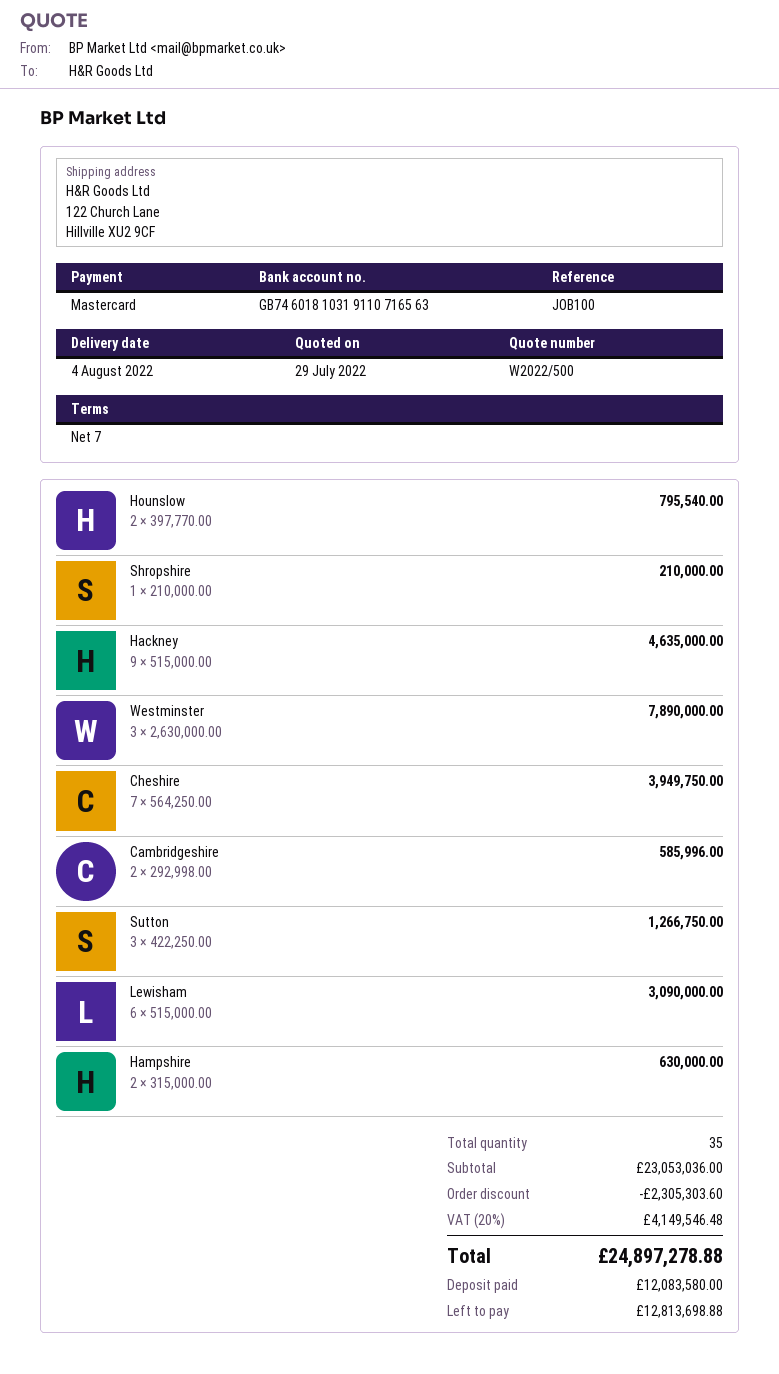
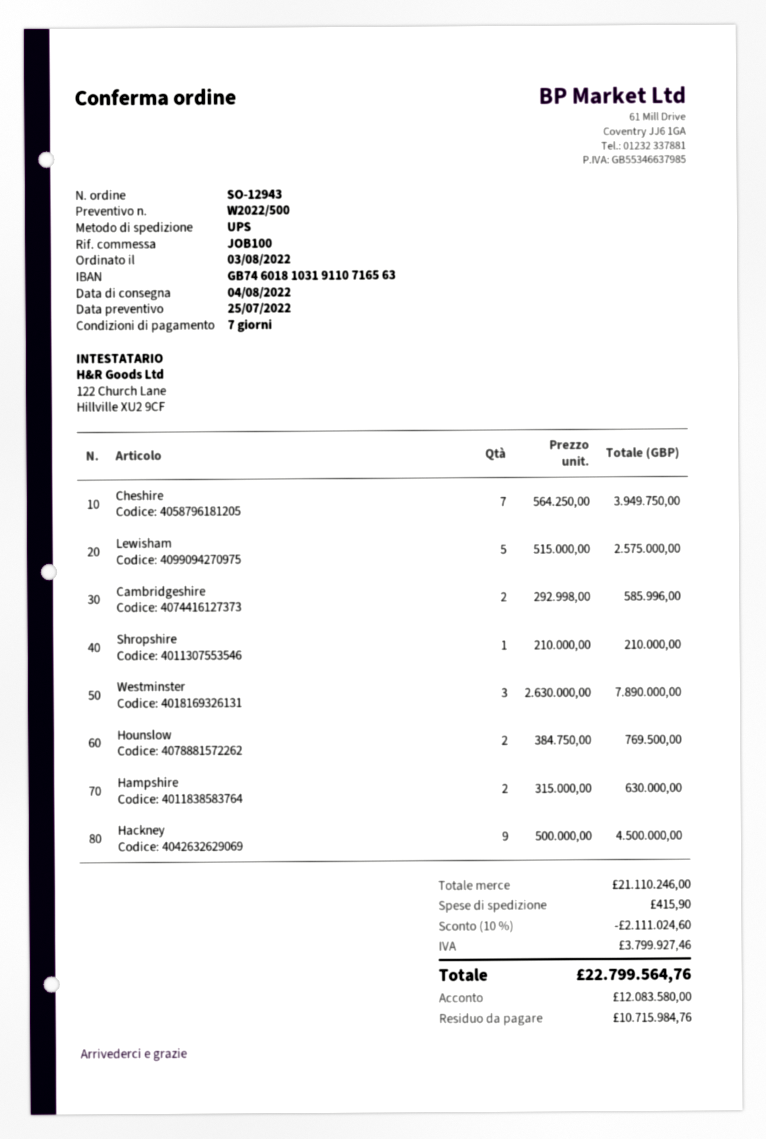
quote date: 2022-07-29 -> 2022-07-25
Hounslow: 2 x 397770.00 = 795540.00 -> 2 x 384750.00 = 769500.00
Hackney: 9 x 515000.00 = 4635000.00 -> 9 x 500000.00 = 4500000.00
Sutton: 3 x 422250.00 = 1266750.00 -> none
Lewisham: 6 x 515000.00 = 3090000.00 -> 5 x 515000.00 = 2575000.00
subtotal: 23053036.00 -> 21110246.00
discount: 2305303.60 -> 2111024.60
shipping: none -> 415.90
tax: 4149546.48 -> 3799927.46
total: 24897278.88 -> 22799564.76
balance: 12813698.88 -> 10715984.76

